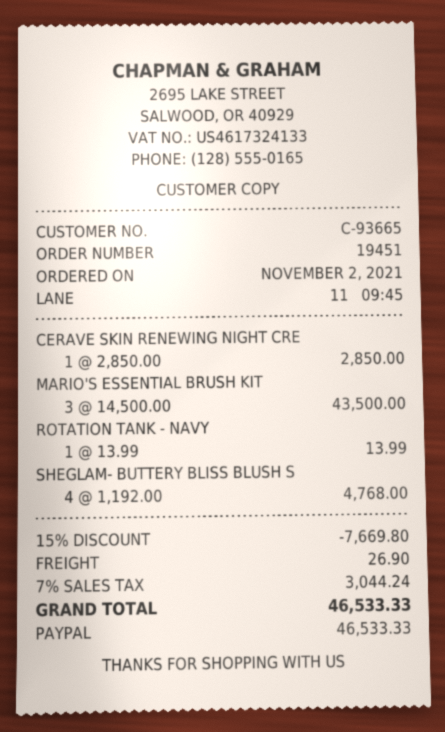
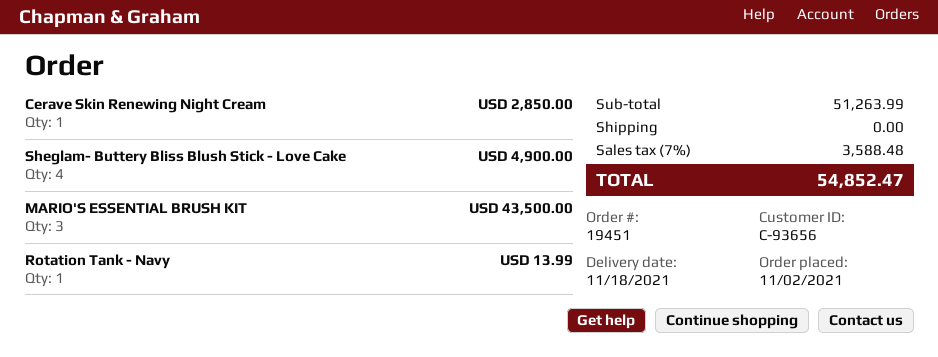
customer number: C-93665 -> C-93656
SHEGLAM- BUTTERY BLISS BLUSH S: 4 for 4768.00 -> 4 for 4900.00
discount: 15% = 7669.80 -> none
shipping: 26.90 -> 0.00
tax: 7% = 3044.24 -> 7% = 3588.48
total: 46533.33 -> 54852.47

